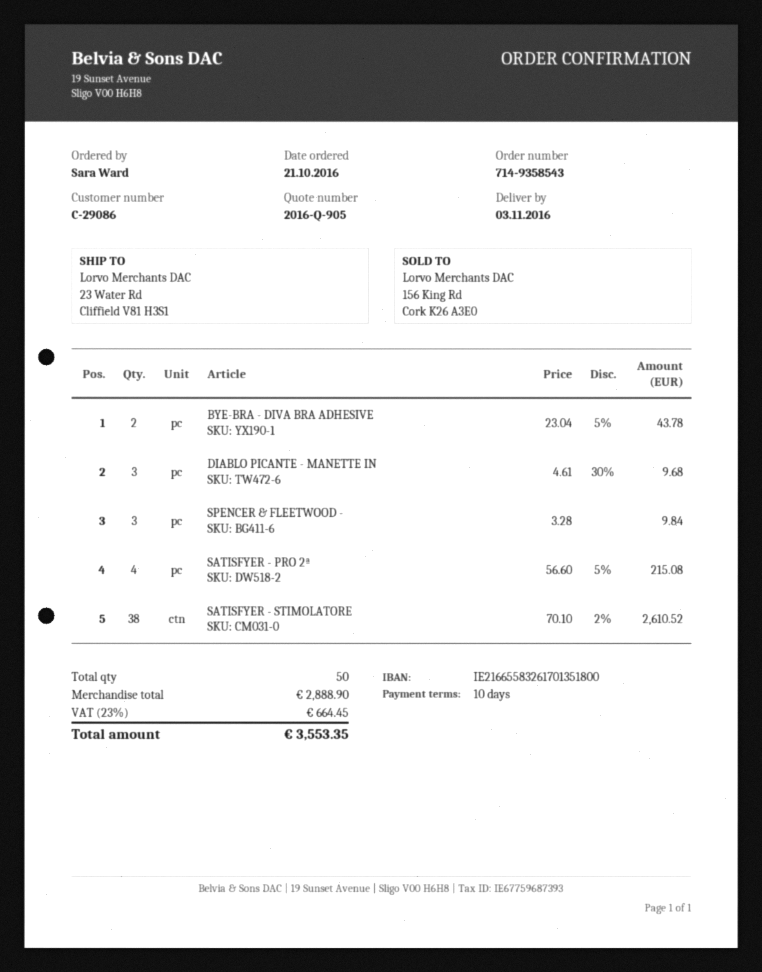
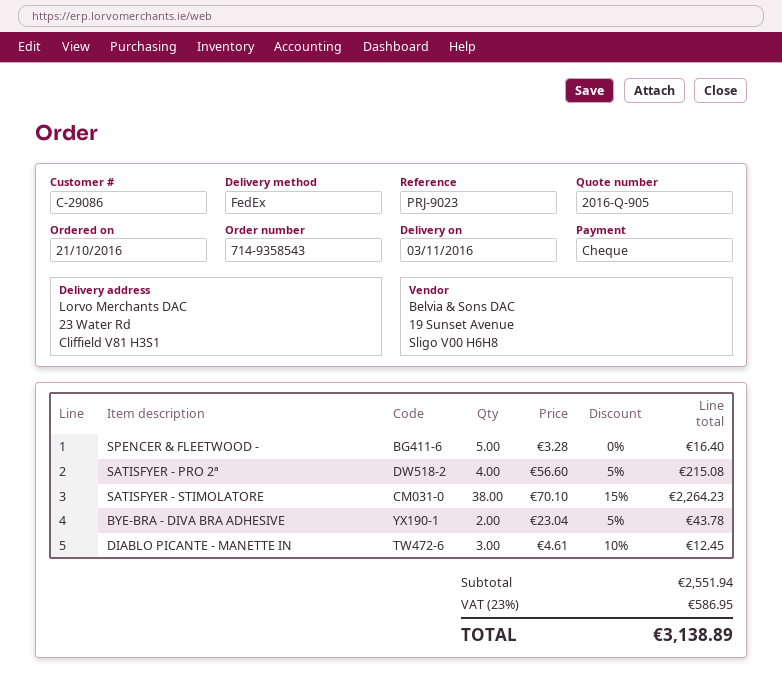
DIABLO PICANTE - MANETTE IN: 3 x 4.61 - 30% = 9.68 -> 3 x 4.61 - 10% = 12.45
SPENCER & FLEETWOOD -: 3 x 3.28 = 9.84 -> 5 x 3.28 = 16.40
SATISFYER - STIMOLATORE: 38 x 70.10 - 2% = 2610.52 -> 38 x 70.10 - 15% = 2264.23
subtotal: 2888.90 -> 2551.94
tax: 23% = 664.45 -> 23% = 586.95
total: 3553.35 -> 3138.89

